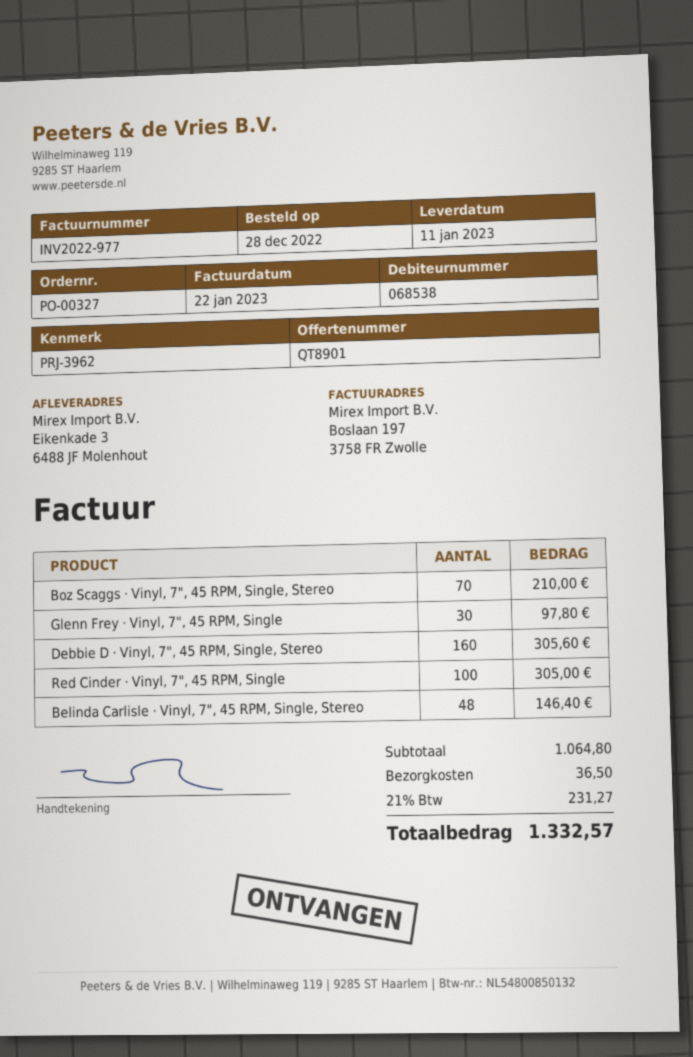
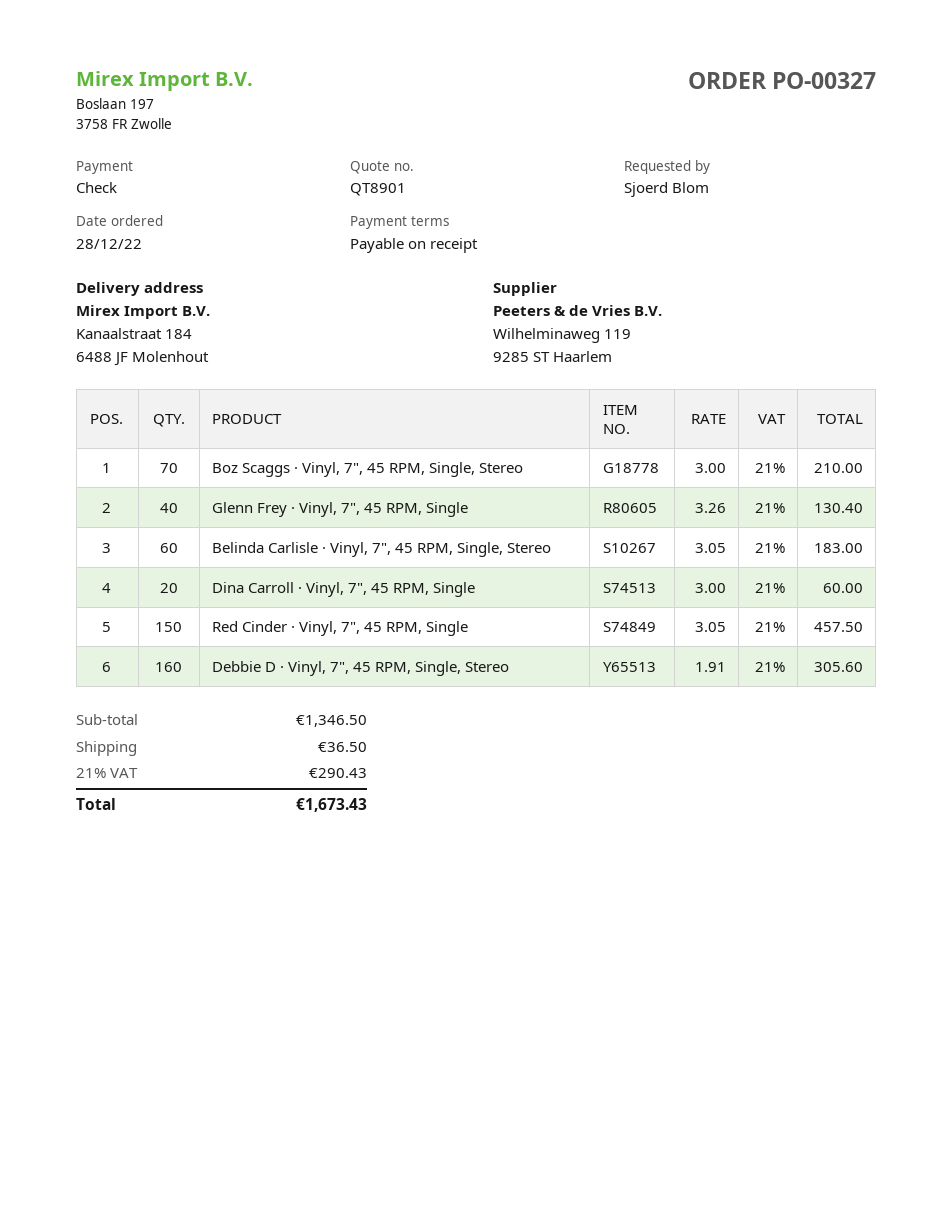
ship to: Eikenkade 3, 6488 JF Molenhout -> Kanaalstraat 184, 6488 JF Molenhout
Glenn Frey · Vinyl, 7", 45 RPM, Single: 30 for 97.80 -> 40 for 130.40
Red Cinder · Vinyl, 7", 45 RPM, Single: 100 for 305.00 -> 150 for 457.50
Belinda Carlisle · Vinyl, 7", 45 RPM, Single, Stereo: 48 for 146.40 -> 60 for 183.00
Dina Carroll · Vinyl, 7", 45 RPM, Single: none -> 20 for 60.00
subtotal: 1064.80 -> 1346.50
tax: 21% = 231.27 -> 21% = 290.43
total: 1332.57 -> 1673.43

